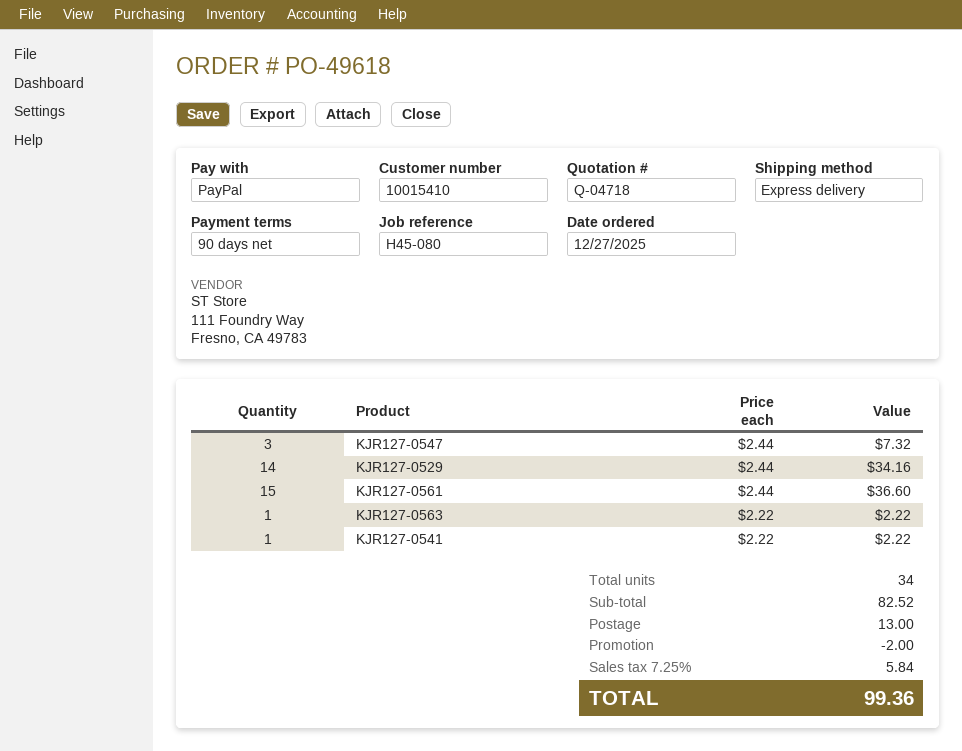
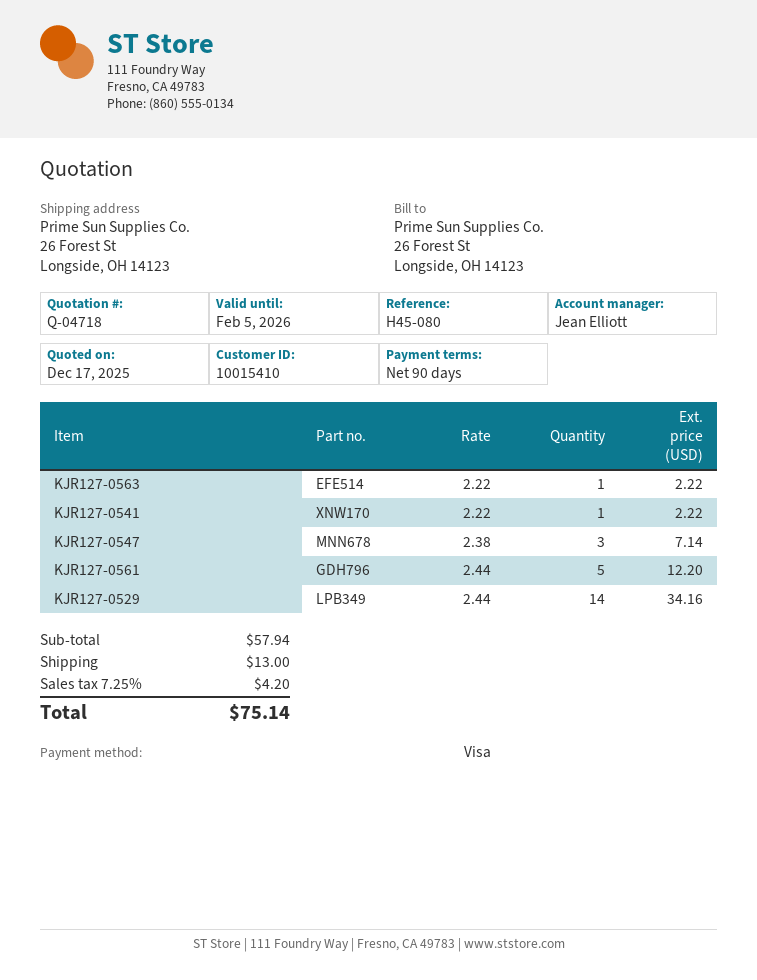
payment method: PayPal -> Visa
KJR127-0547: 3 x 2.44 = 7.32 -> 3 x 2.38 = 7.14
KJR127-0561: 15 x 2.44 = 36.60 -> 5 x 2.44 = 12.20
subtotal: 82.52 -> 57.94
discount: 2.00 -> none
tax: 7.25% = 5.84 -> 7.25% = 4.20
total: 99.36 -> 75.14

